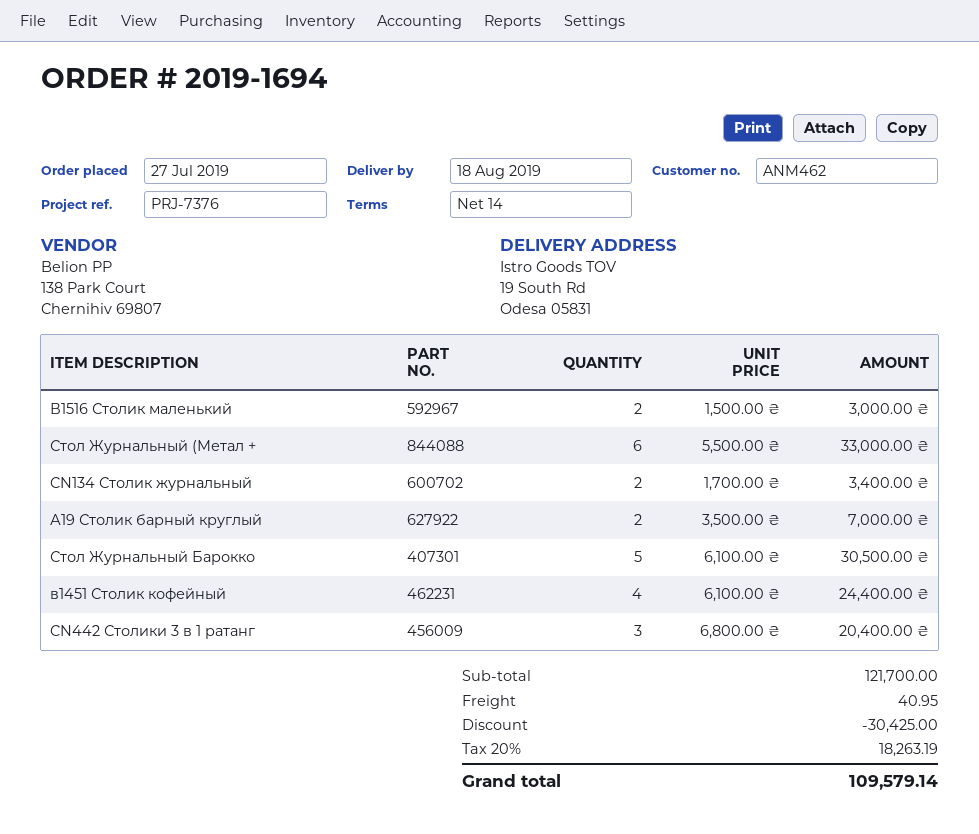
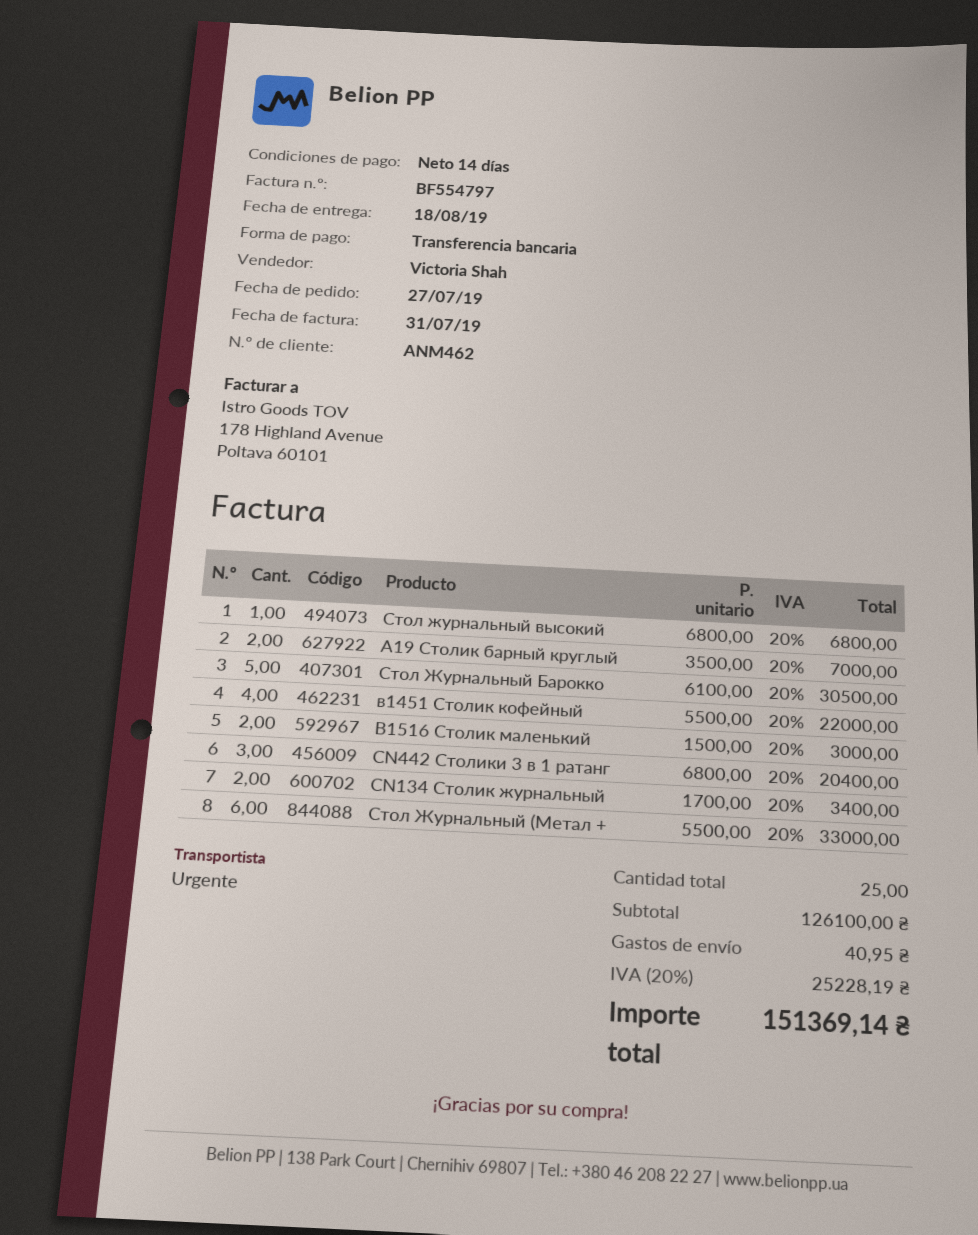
в1451 Столик кофейный: 4 x 6100.00 = 24400.00 -> 4 x 5500.00 = 22000.00
Стол журнальный высокий: none -> 1 x 6800.00 = 6800.00
subtotal: 121700.00 -> 126100.00
discount: 30425.00 -> none
tax: 20% = 18263.19 -> 20% = 25228.19
total: 109579.14 -> 151369.14

